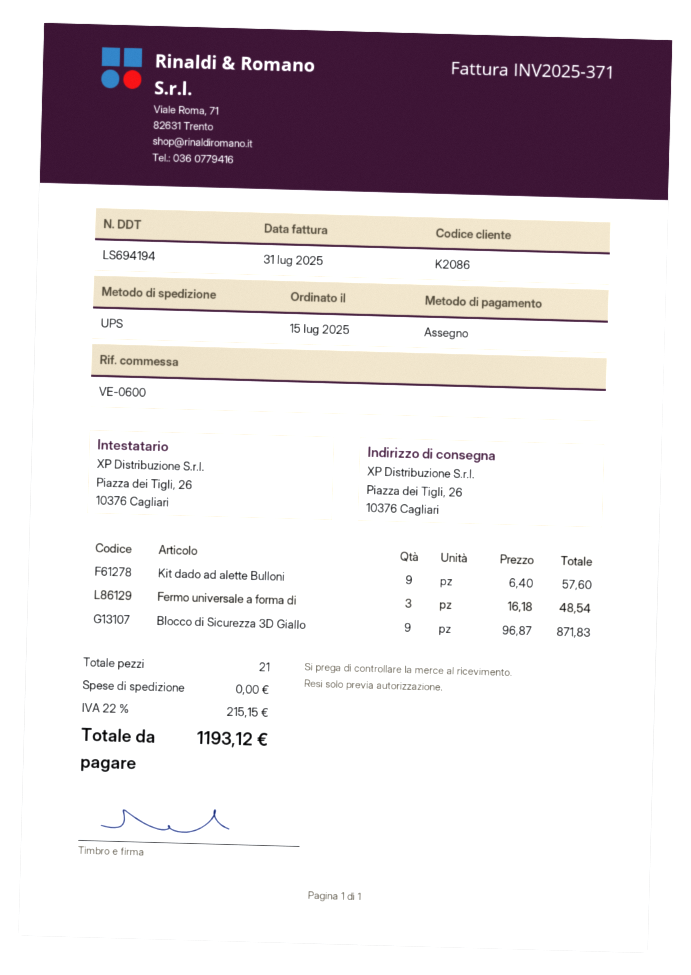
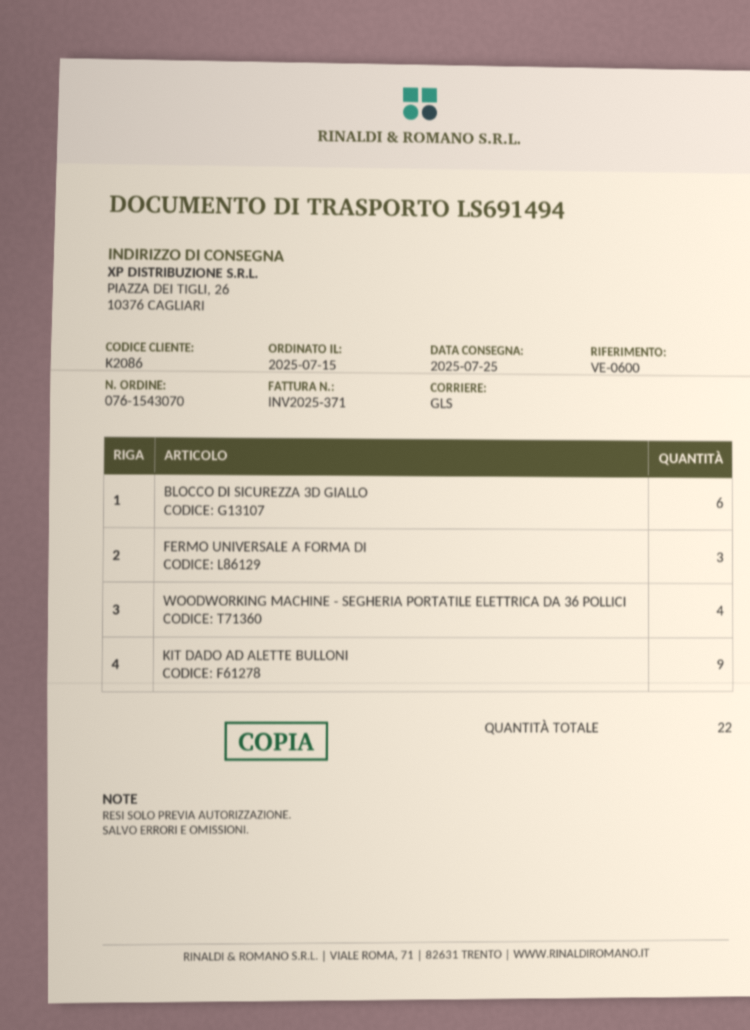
delivery note number: LS694194 -> LS691494
shipping method: UPS -> GLS
Blocco di Sicurezza 3D Giallo: 9 -> 6
WOODWORKING MACHINE - SEGHERIA PORTATILE ELETTRICA DA 36 POLLICI: none -> 4
total quantity: 21 -> 22

